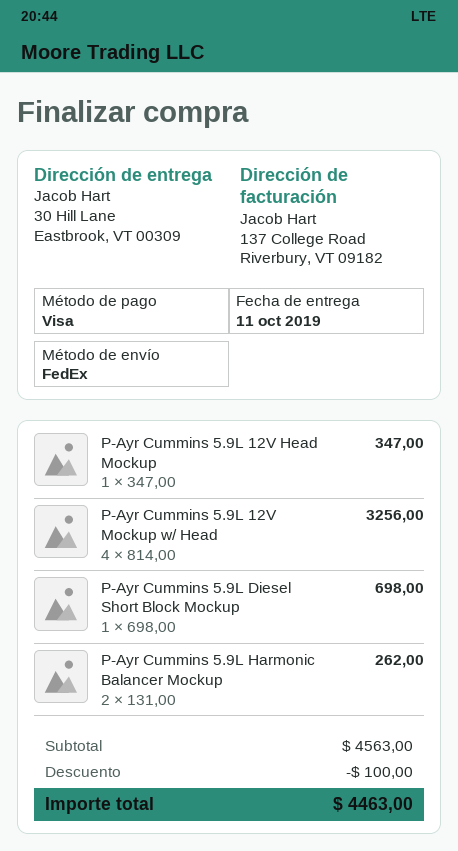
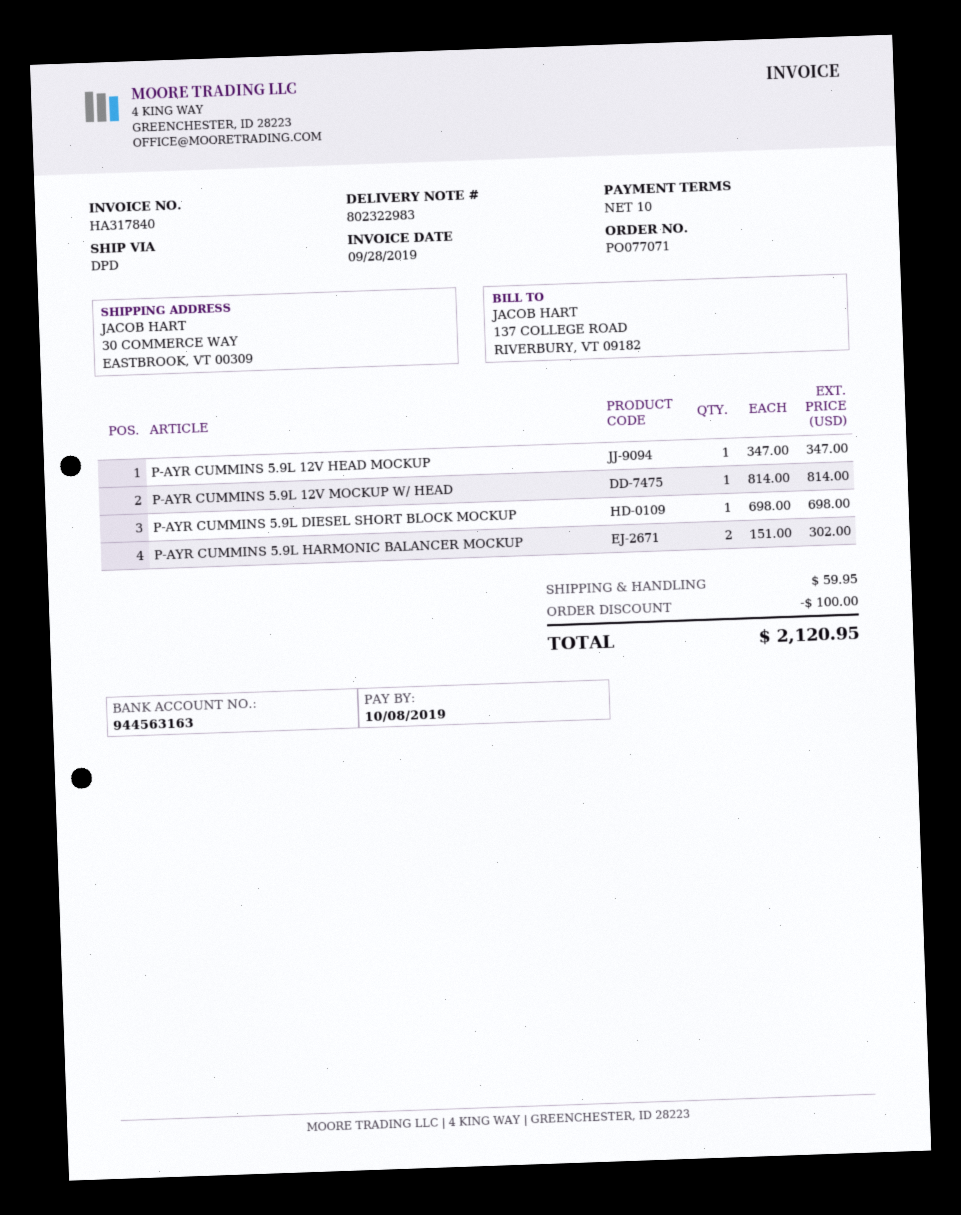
shipping method: FedEx -> DPD
ship to: 30 Hill Lane, Eastbrook, VT 00309 -> 30 COMMERCE WAY, EASTBROOK, VT 00309
P-Ayr Cummins 5.9L 12V Mockup w/ Head: 4 x 814.00 = 3256.00 -> 1 x 814.00 = 814.00
P-Ayr Cummins 5.9L Harmonic Balancer Mockup: 2 x 131.00 = 262.00 -> 2 x 151.00 = 302.00
shipping: none -> 59.95
total: 4463.00 -> 2120.95

